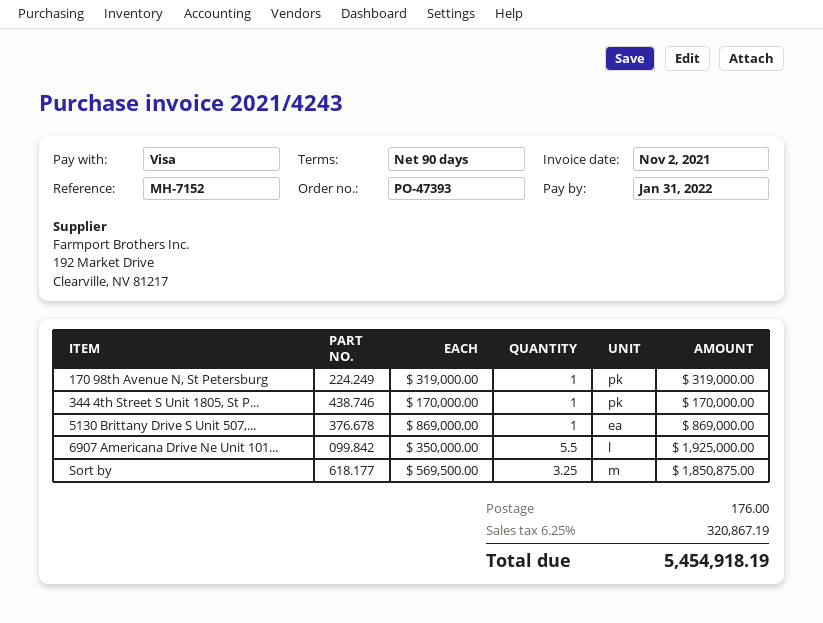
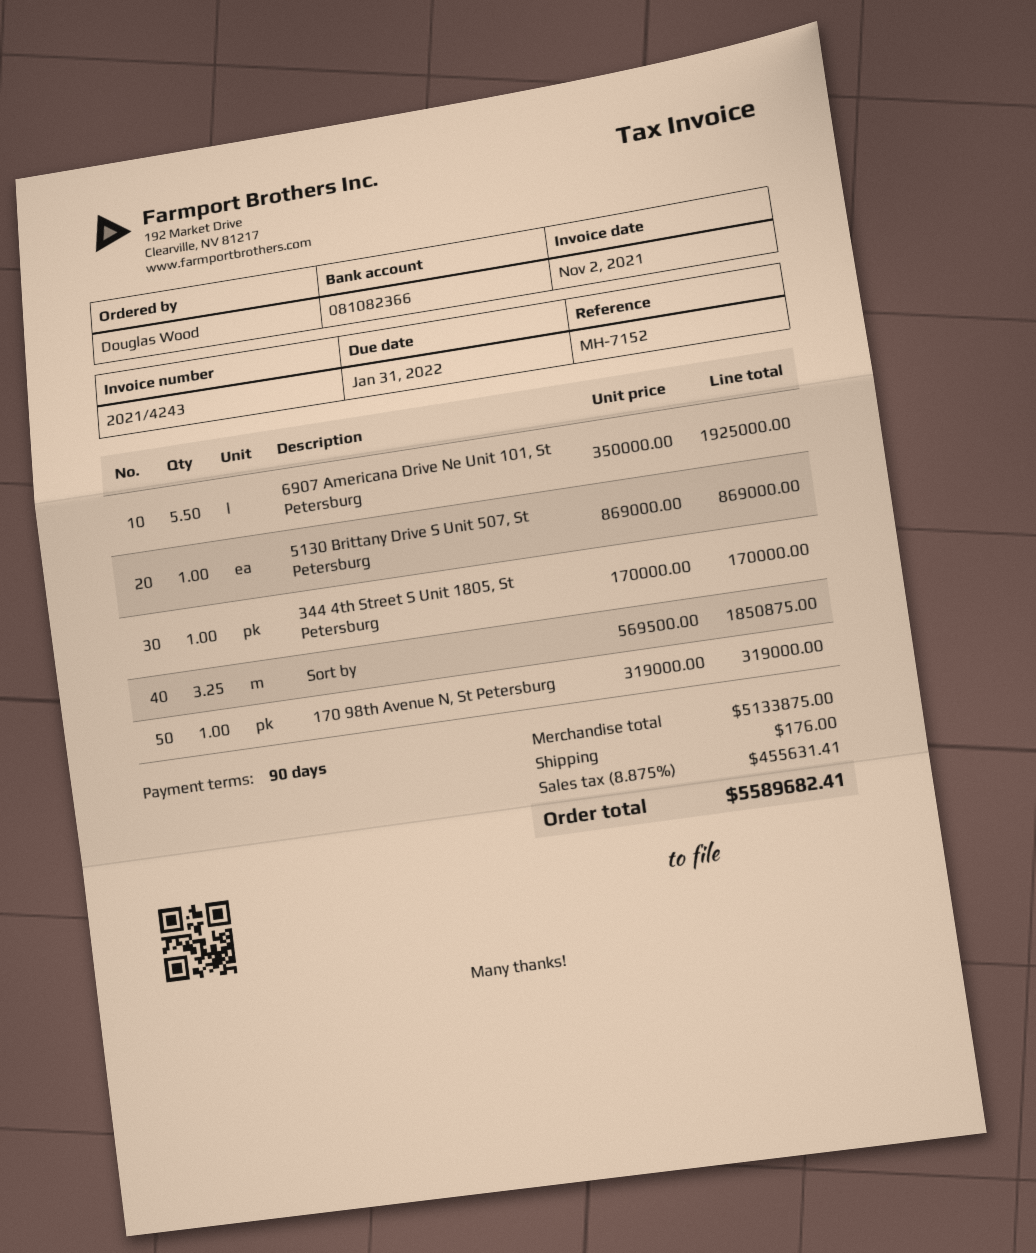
tax: 6.25% = 320867.19 -> 8.875% = 455631.41
total: 5454918.19 -> 5589682.41

